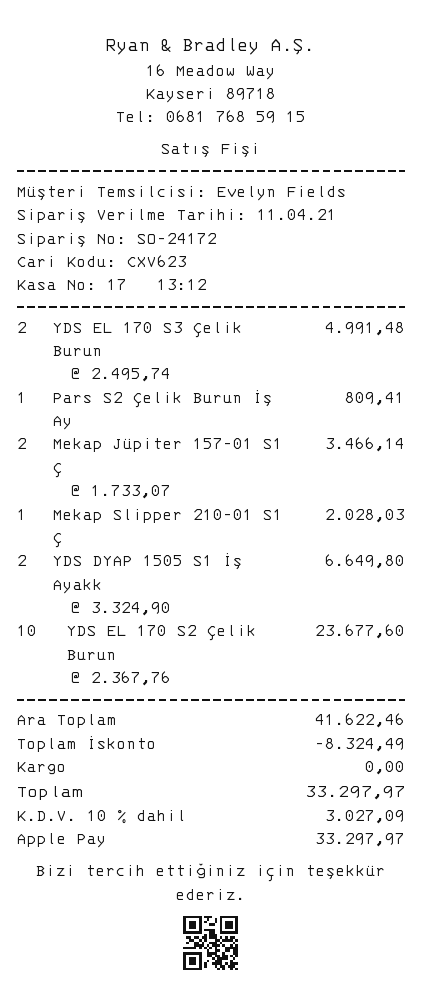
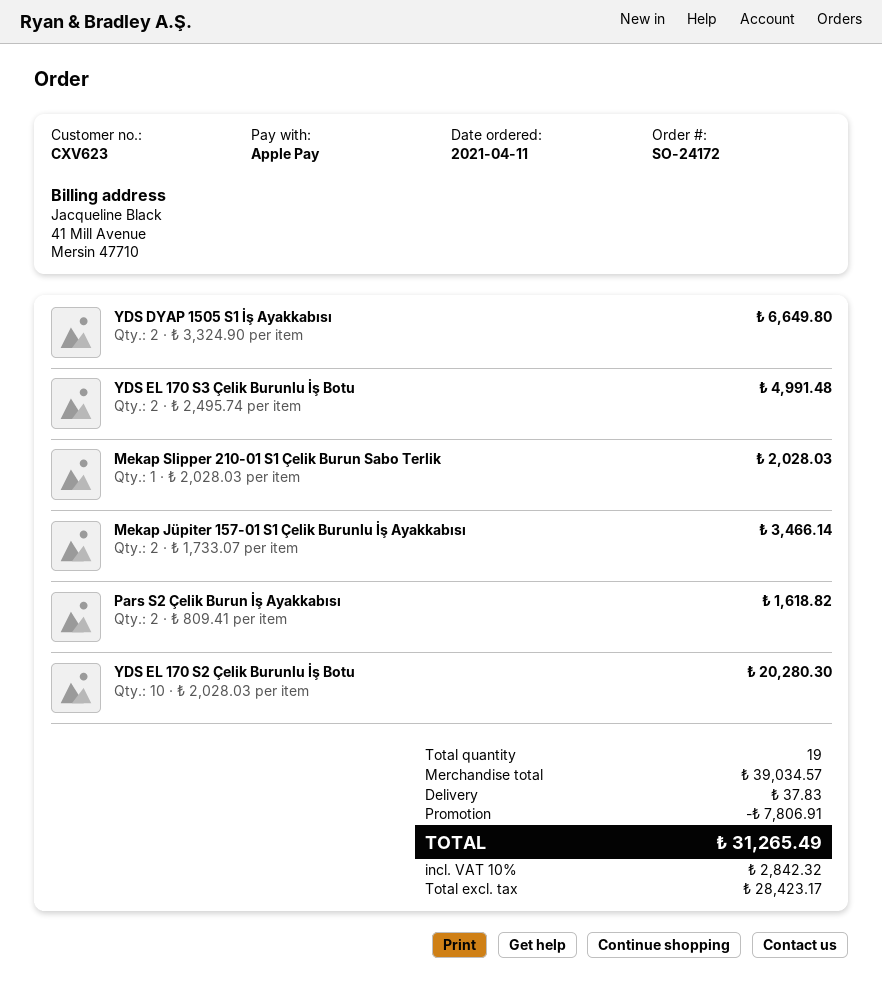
Pars S2 Çelik Burun İş Ay: 1 x 809.41 = 809.41 -> 2 x 809.41 = 1618.82
YDS EL 170 S2 Çelik Burun: 10 x 2367.76 = 23677.60 -> 10 x 2028.03 = 20280.30
subtotal: 41622.46 -> 39034.57
discount: 8324.49 -> 7806.91
shipping: 0.00 -> 37.83
tax: 10% = 3027.09 -> 10% = 2842.32
total: 33297.97 -> 31265.49

